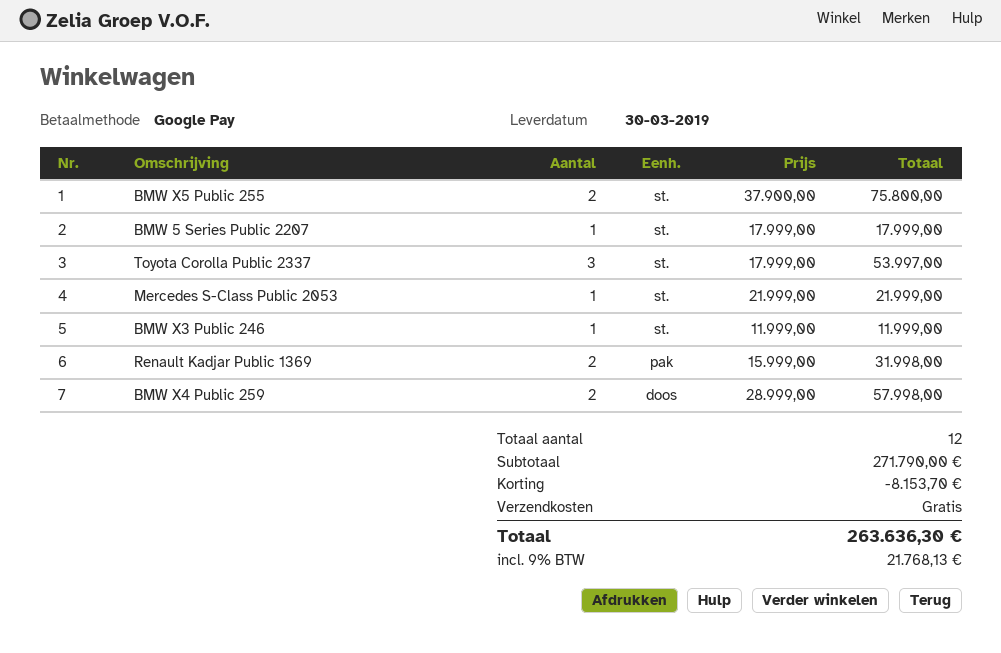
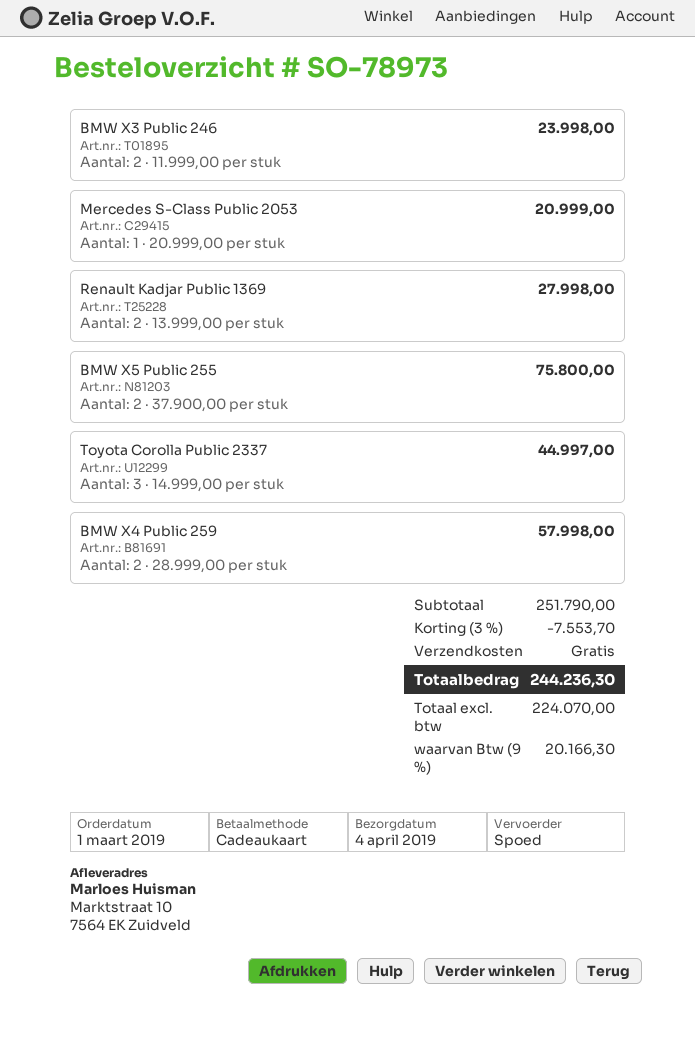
delivery date: 2019-03-30 -> 2019-04-04
payment method: Google Pay -> gift card
BMW 5 Series Public 2207: 1 x 17999.00 = 17999.00 -> none
Toyota Corolla Public 2337: 3 x 17999.00 = 53997.00 -> 3 x 14999.00 = 44997.00
Mercedes S-Class Public 2053: 1 x 21999.00 = 21999.00 -> 1 x 20999.00 = 20999.00
BMW X3 Public 246: 1 x 11999.00 = 11999.00 -> 2 x 11999.00 = 23998.00
Renault Kadjar Public 1369: 2 x 15999.00 = 31998.00 -> 2 x 13999.00 = 27998.00
subtotal: 271790.00 -> 251790.00
discount: 8153.70 -> 7553.70
tax: 9% = 21768.13 -> 9% = 20166.30
total: 263636.30 -> 244236.30

